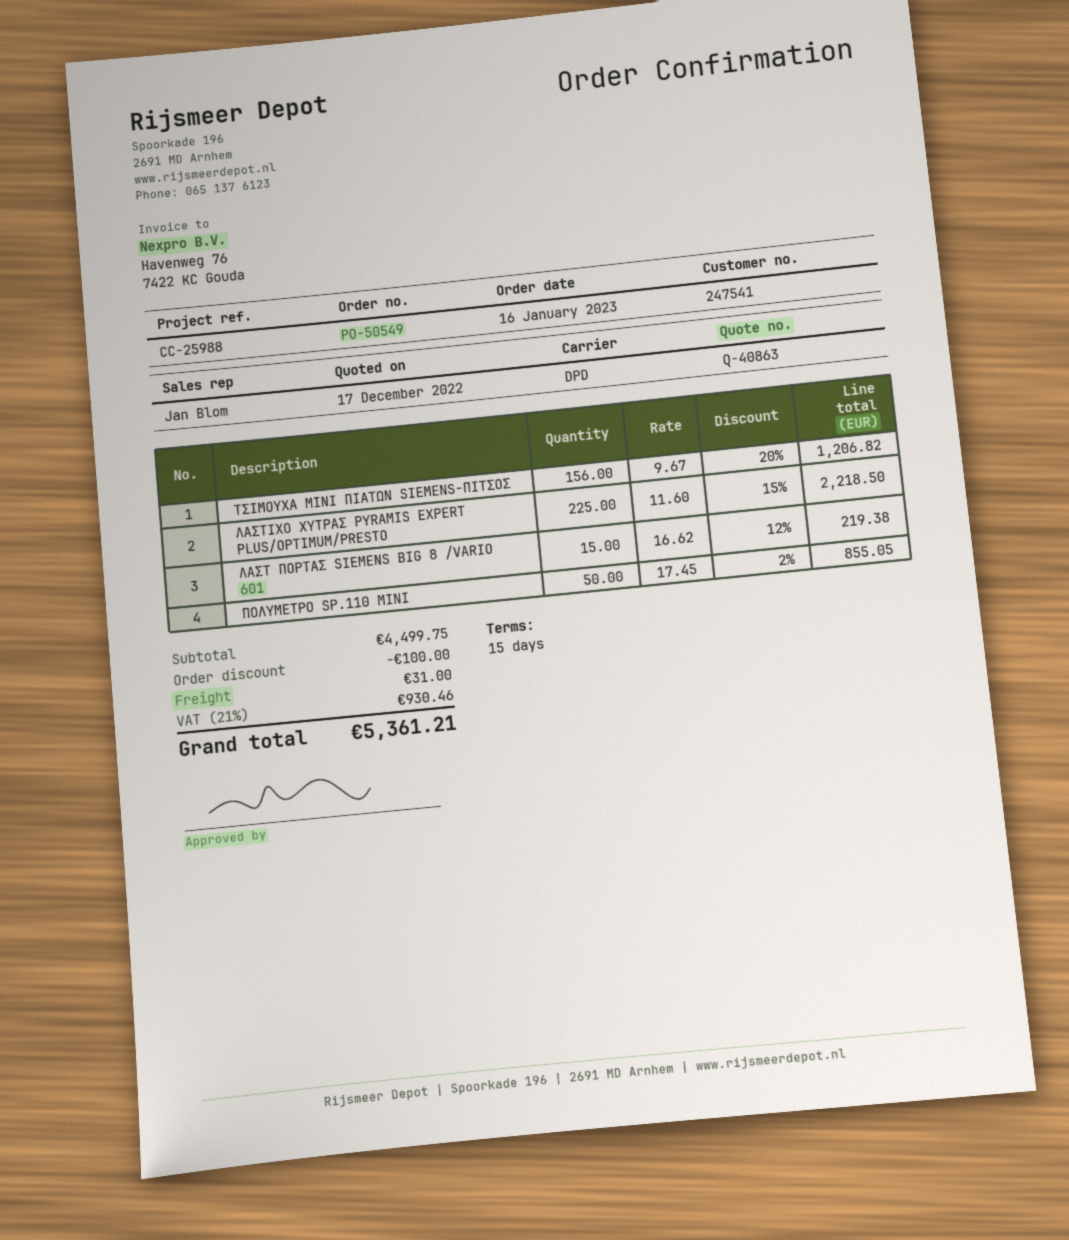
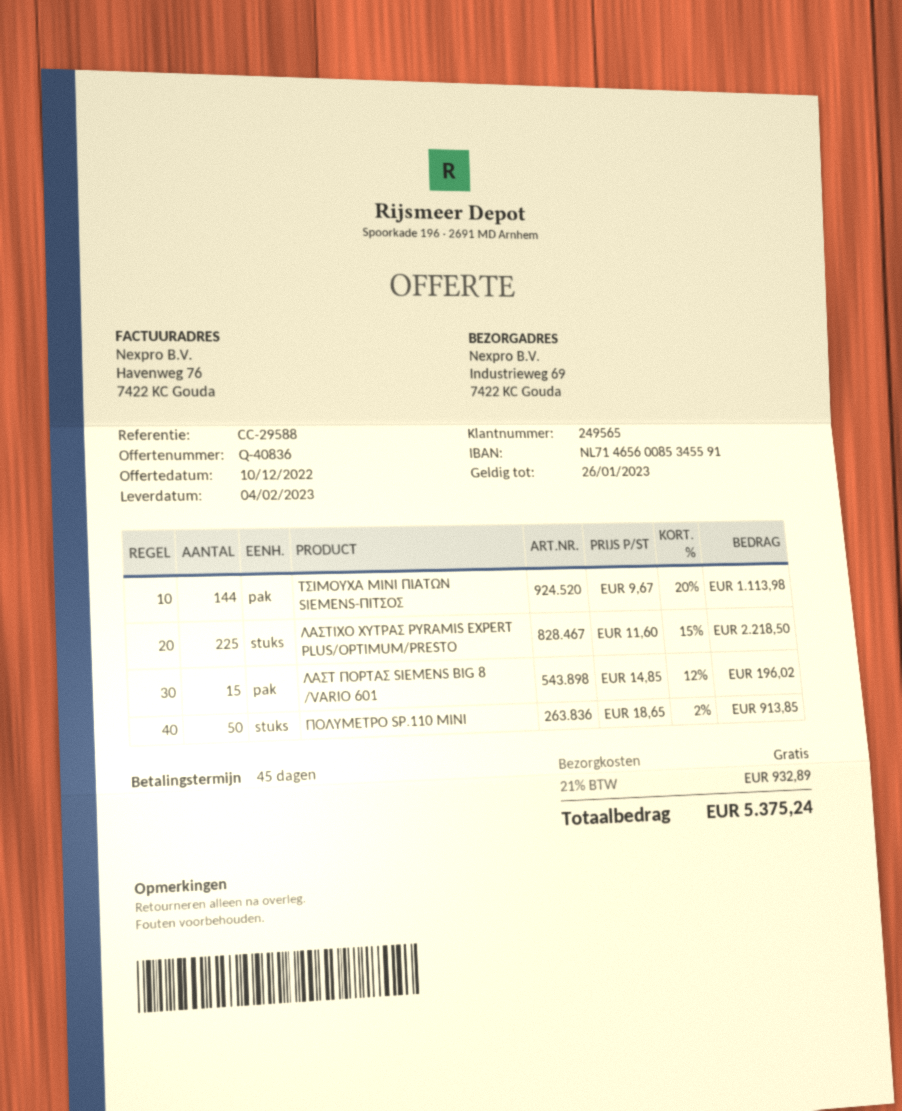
quote number: Q-40863 -> Q-40836
quote date: 2022-12-17 -> 2022-12-10
payment terms: 15 days -> 45 days
customer number: 247541 -> 249565
reference: CC-25988 -> CC-29588
ΤΣΙΜΟΥΧΑ ΜΙΝΙ ΠΙΑΤΩΝ SIEMENS-ΠΙΤΣΟΣ: 156 x 9.67 - 20% = 1206.82 -> 144 x 9.67 - 20% = 1113.98
ΛΑΣΤ ΠΟΡΤΑΣ SIEMENS BIG 8 /VARIO 601: 15 x 16.62 - 12% = 219.38 -> 15 x 14.85 - 12% = 196.02
ΠΟΛΥΜΕΤΡΟ SP.110 MINI: 50 x 17.45 - 2% = 855.05 -> 50 x 18.65 - 2% = 913.85
discount: 100.00 -> none
shipping: 31.00 -> 0.00
tax: 21% = 930.46 -> 21% = 932.89
total: 5361.21 -> 5375.24

